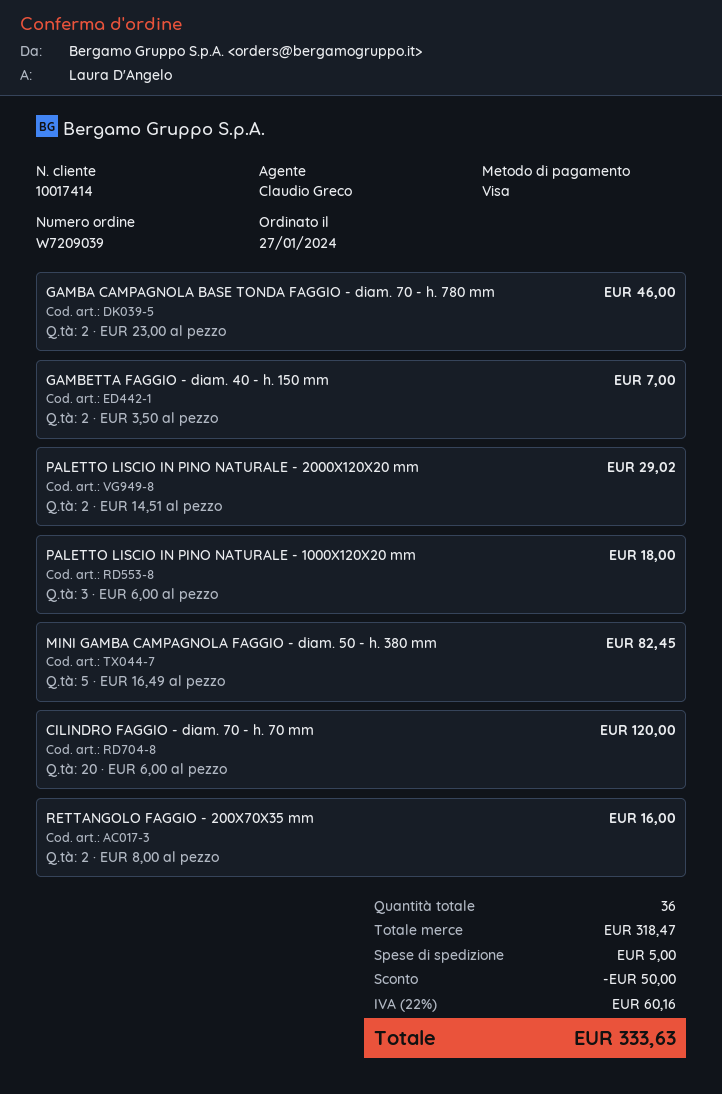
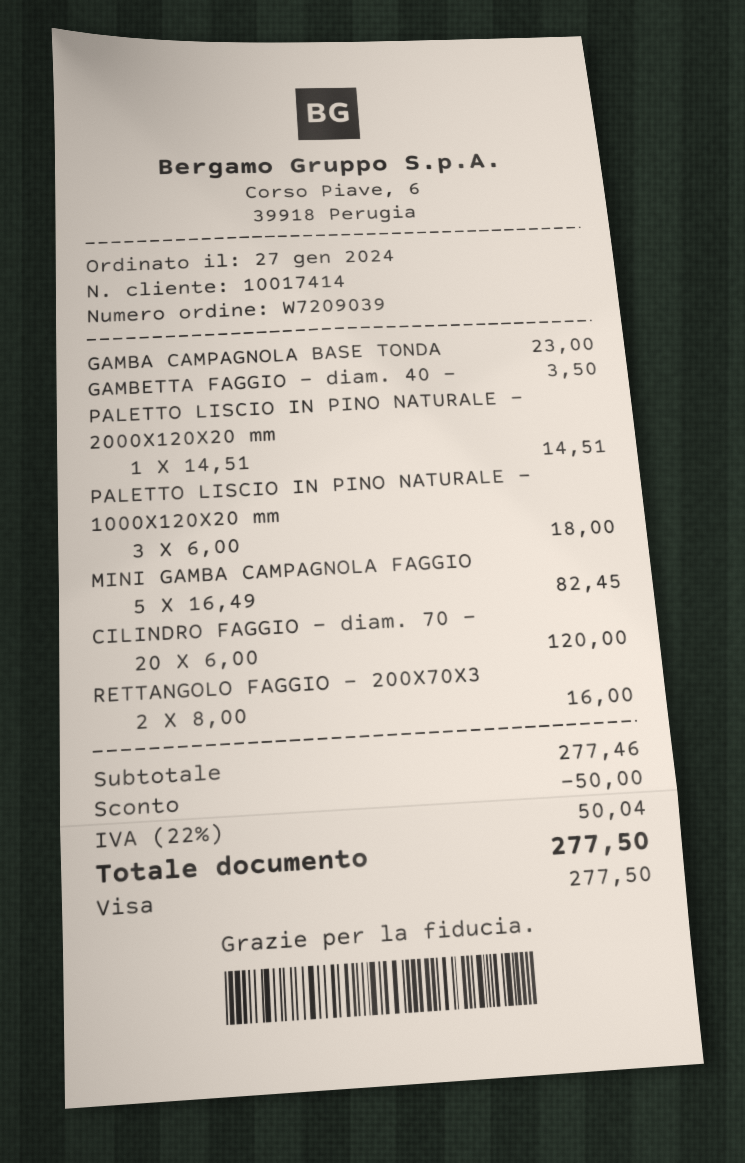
GAMBA CAMPAGNOLA BASE TONDA FAGGIO - diam. 70 - h. 780 mm: 2 x 23.00 = 46.00 -> 1 x 23.00 = 23.00
GAMBETTA FAGGIO - diam. 40 - h. 150 mm: 2 x 3.50 = 7.00 -> 1 x 3.50 = 3.50
PALETTO LISCIO IN PINO NATURALE - 2000X120X20 mm: 2 x 14.51 = 29.02 -> 1 x 14.51 = 14.51
subtotal: 318.47 -> 277.46
shipping: 5.00 -> none
tax: 22% = 60.16 -> 22% = 50.04
total: 333.63 -> 277.50

